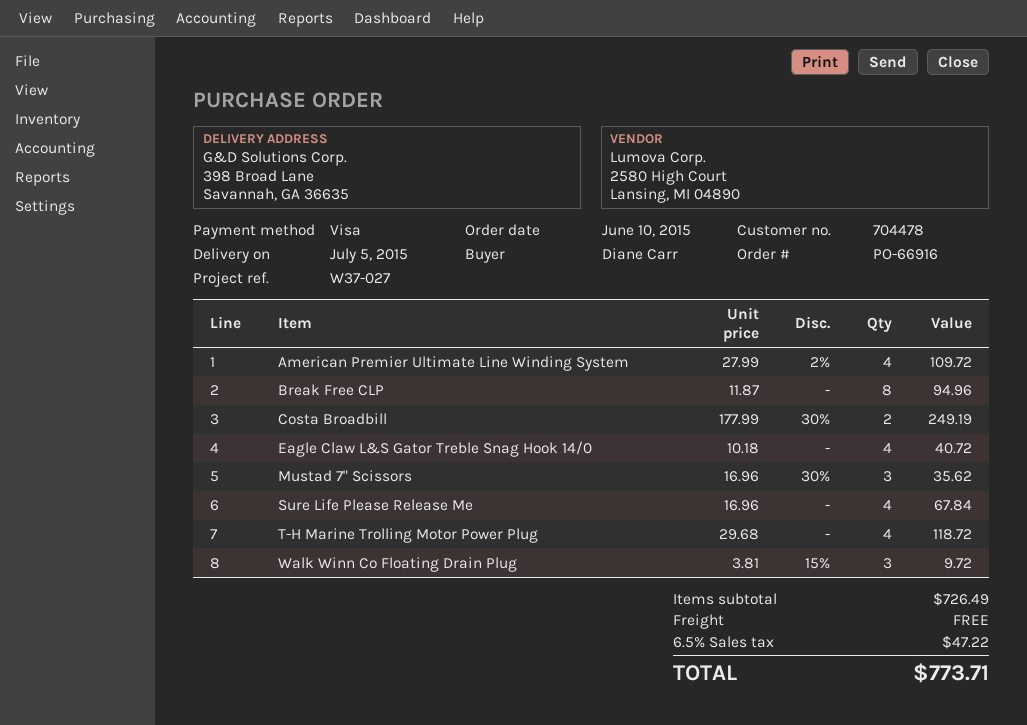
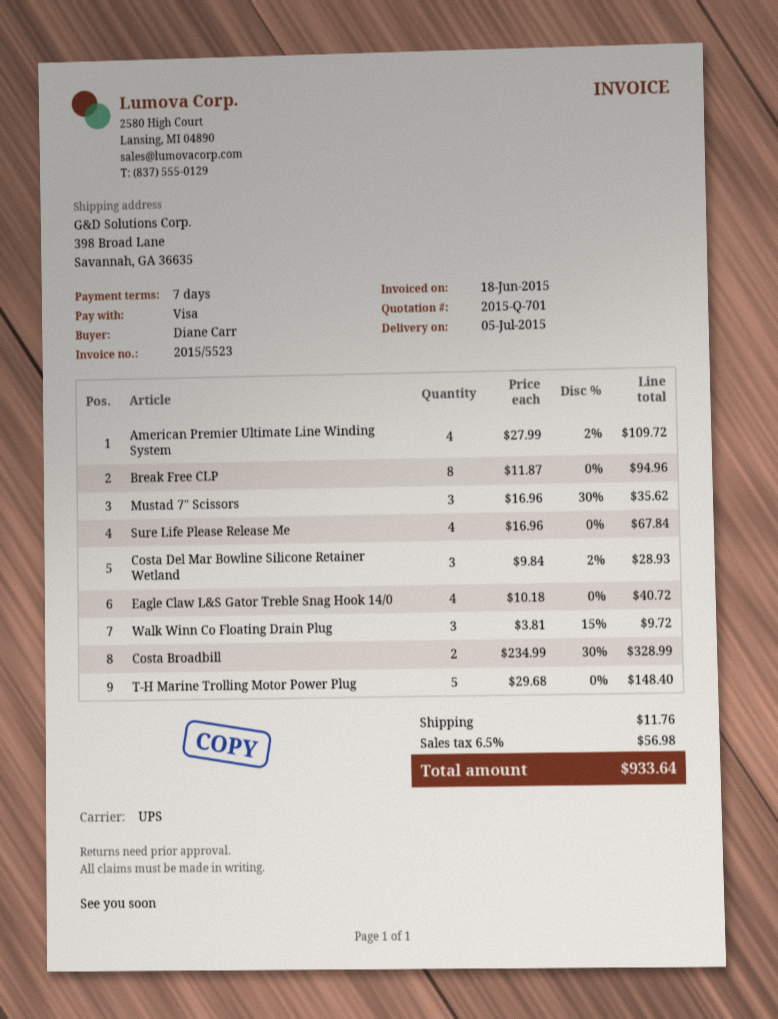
Costa Broadbill: 2 x 177.99 - 30% = 249.19 -> 2 x 234.99 - 30% = 328.99
T-H Marine Trolling Motor Power Plug: 4 x 29.68 = 118.72 -> 5 x 29.68 = 148.40
Costa Del Mar Bowline Silicone Retainer Wetland: none -> 3 x 9.84 - 2% = 28.93
shipping: 0.00 -> 11.76
tax: 6.5% = 47.22 -> 6.5% = 56.98
total: 773.71 -> 933.64

